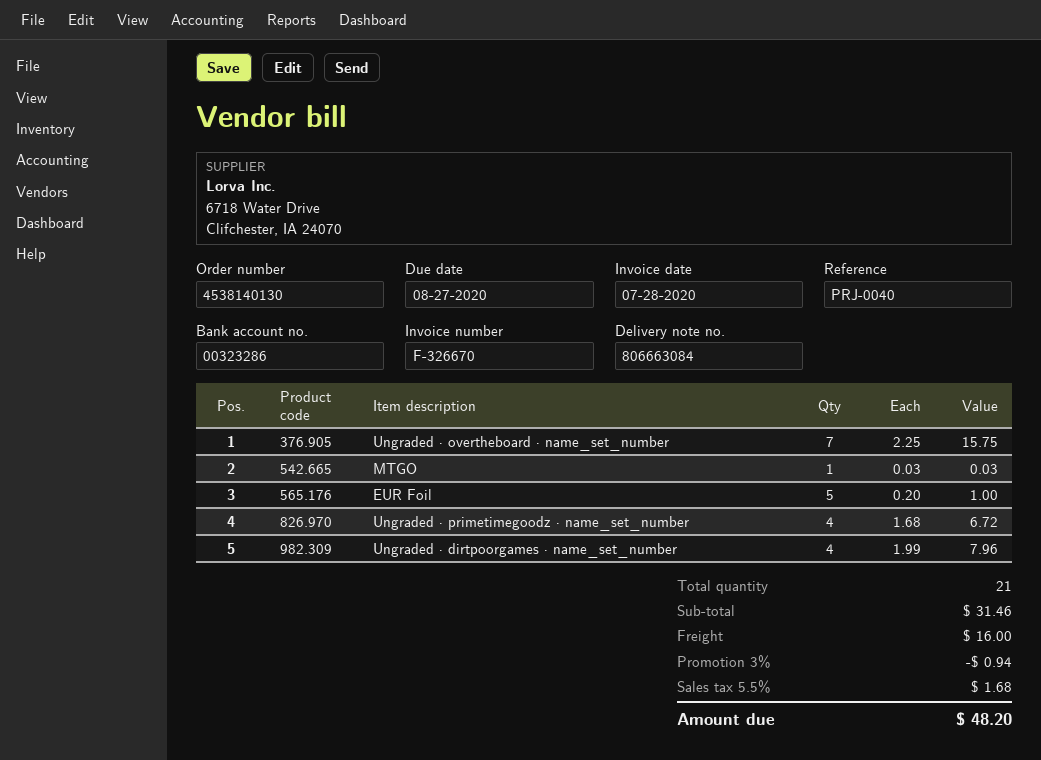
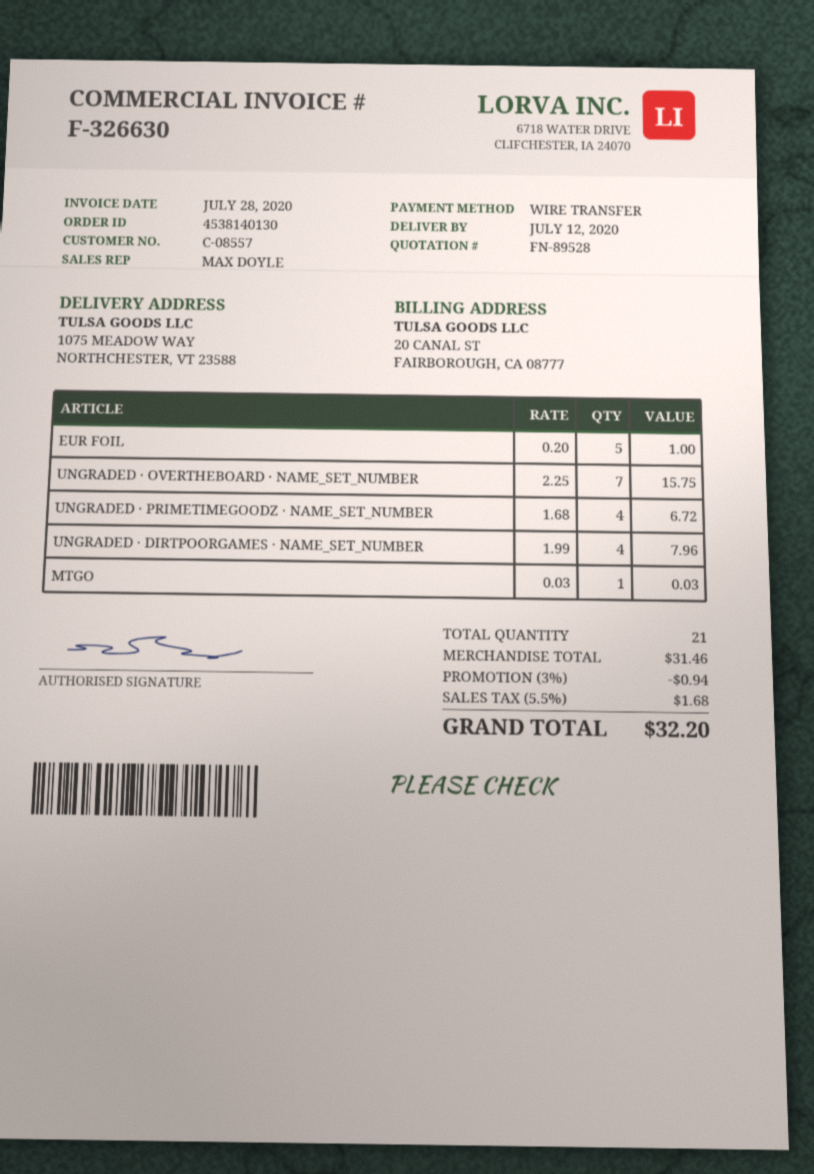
invoice number: F-326670 -> F-326630
shipping: 16.00 -> none
total: 48.20 -> 32.20

